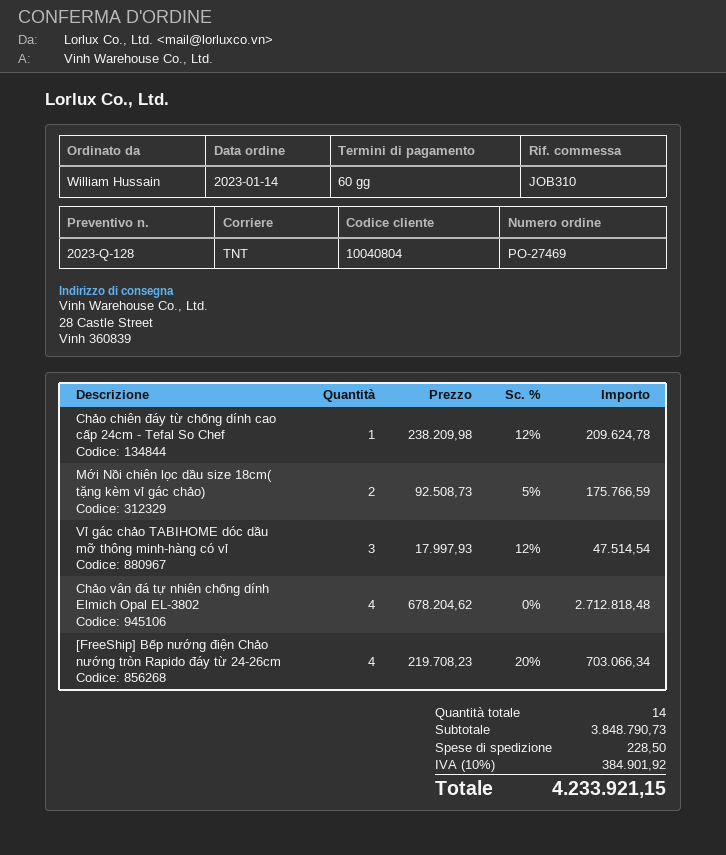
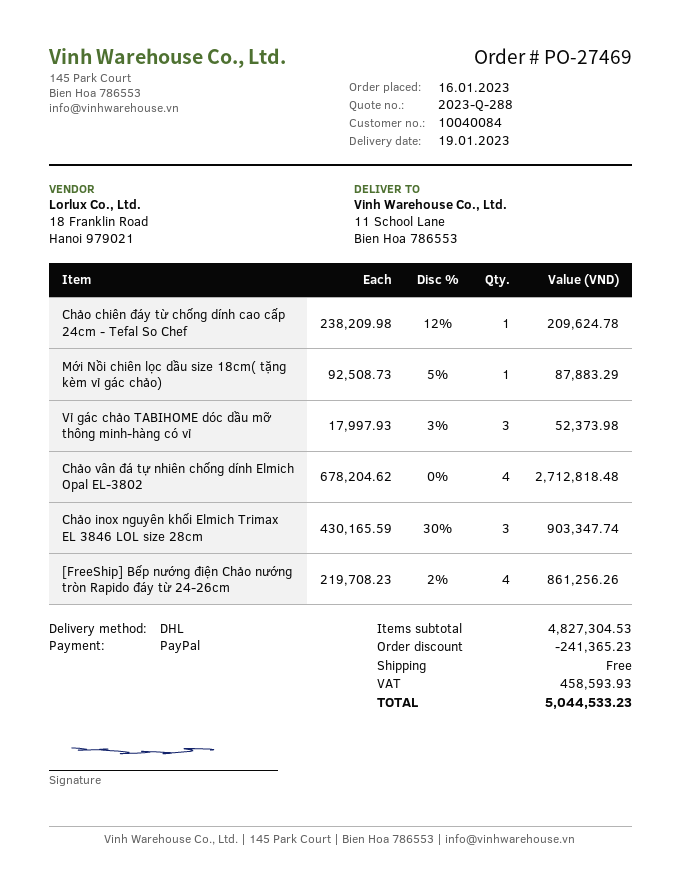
quote number: 2023-Q-128 -> 2023-Q-288
order date: 2023-01-14 -> 2023-01-16
customer number: 10040804 -> 10040084
shipping method: TNT -> DHL
ship to: 28 Castle Street, Vinh 360839 -> 11 School Lane, Bien Hoa 786553
Mới Nồi chiên lọc dầu size 18cm( tặng kèm vỉ gác chảo): 2 x 92508.73 - 5% = 175766.59 -> 1 x 92508.73 - 5% = 87883.29
Vỉ gác chảo TABIHOME dóc dầu mỡ thông minh-hàng có vỉ: 3 x 17997.93 - 12% = 47514.54 -> 3 x 17997.93 - 3% = 52373.98
[FreeShip] Bếp nướng điện Chảo nướng tròn Rapido đáy từ 24-26cm: 4 x 219708.23 - 20% = 703066.34 -> 4 x 219708.23 - 2% = 861256.26
Chảo inox nguyên khối Elmich Trimax EL 3846 LOL size 28cm: none -> 3 x 430165.59 - 30% = 903347.74
subtotal: 3848790.73 -> 4827304.53
discount: none -> 241365.23
shipping: 228.50 -> 0.00
tax: 384901.92 -> 458593.93
total: 4233921.15 -> 5044533.23

